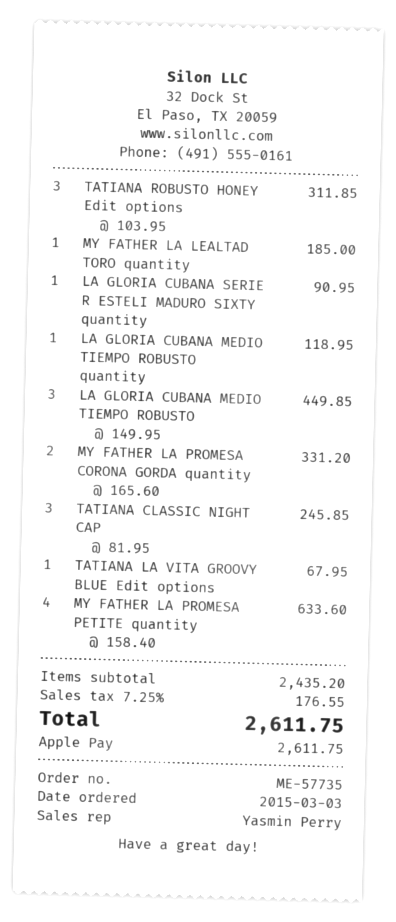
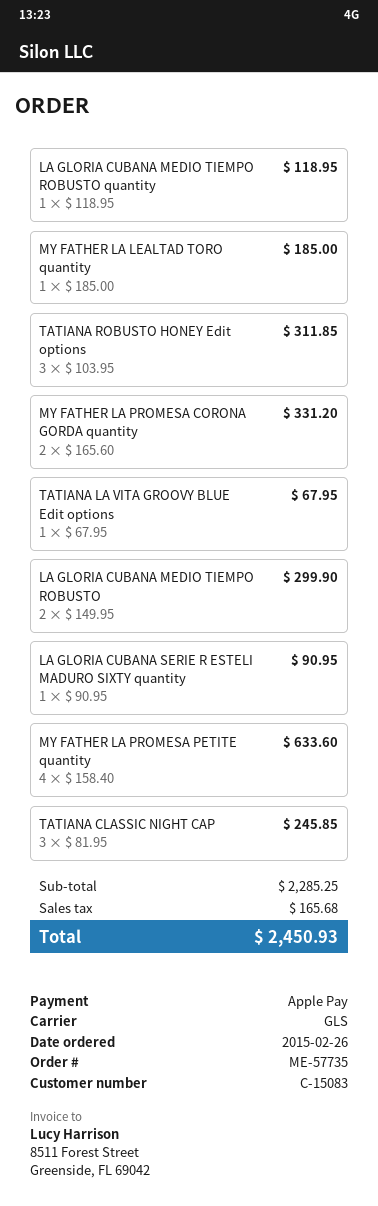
order date: 2015-03-03 -> 2015-02-26
LA GLORIA CUBANA MEDIO TIEMPO ROBUSTO: 3 x 149.95 = 449.85 -> 2 x 149.95 = 299.90
subtotal: 2435.20 -> 2285.25
tax: 176.55 -> 165.68
total: 2611.75 -> 2450.93

